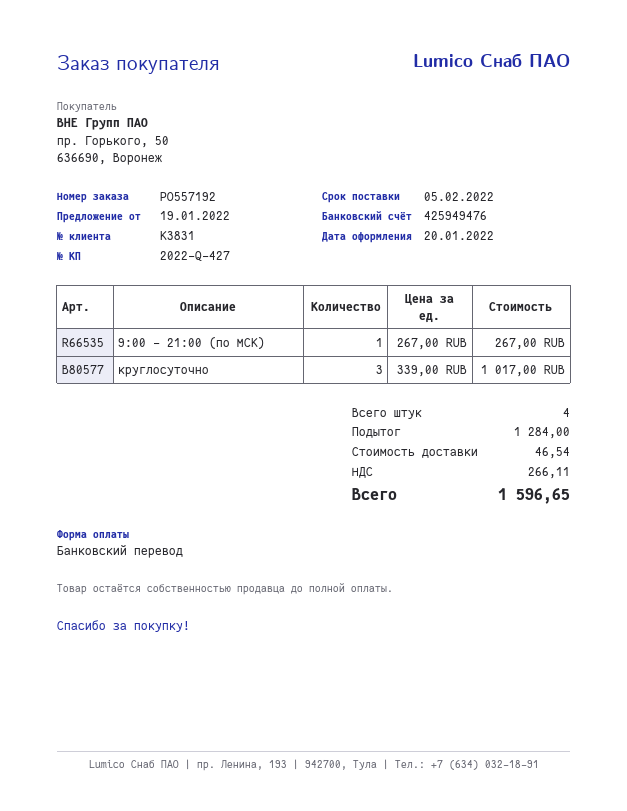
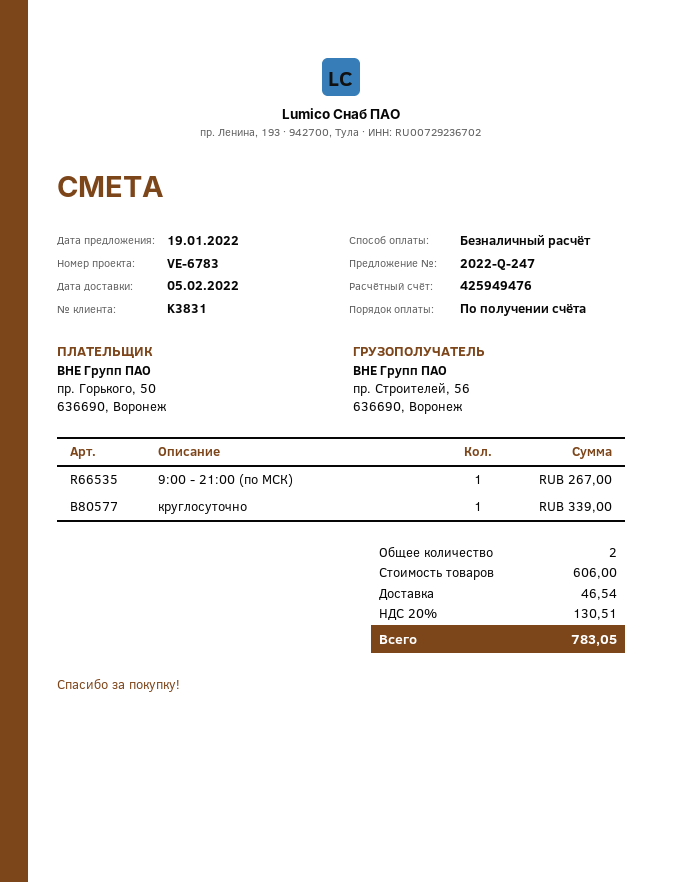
quote number: 2022-Q-427 -> 2022-Q-247
круглосуточно: 3 for 1017.00 -> 1 for 339.00
total quantity: 4 -> 2
subtotal: 1284.00 -> 606.00
tax: 266.11 -> 130.51
total: 1596.65 -> 783.05

